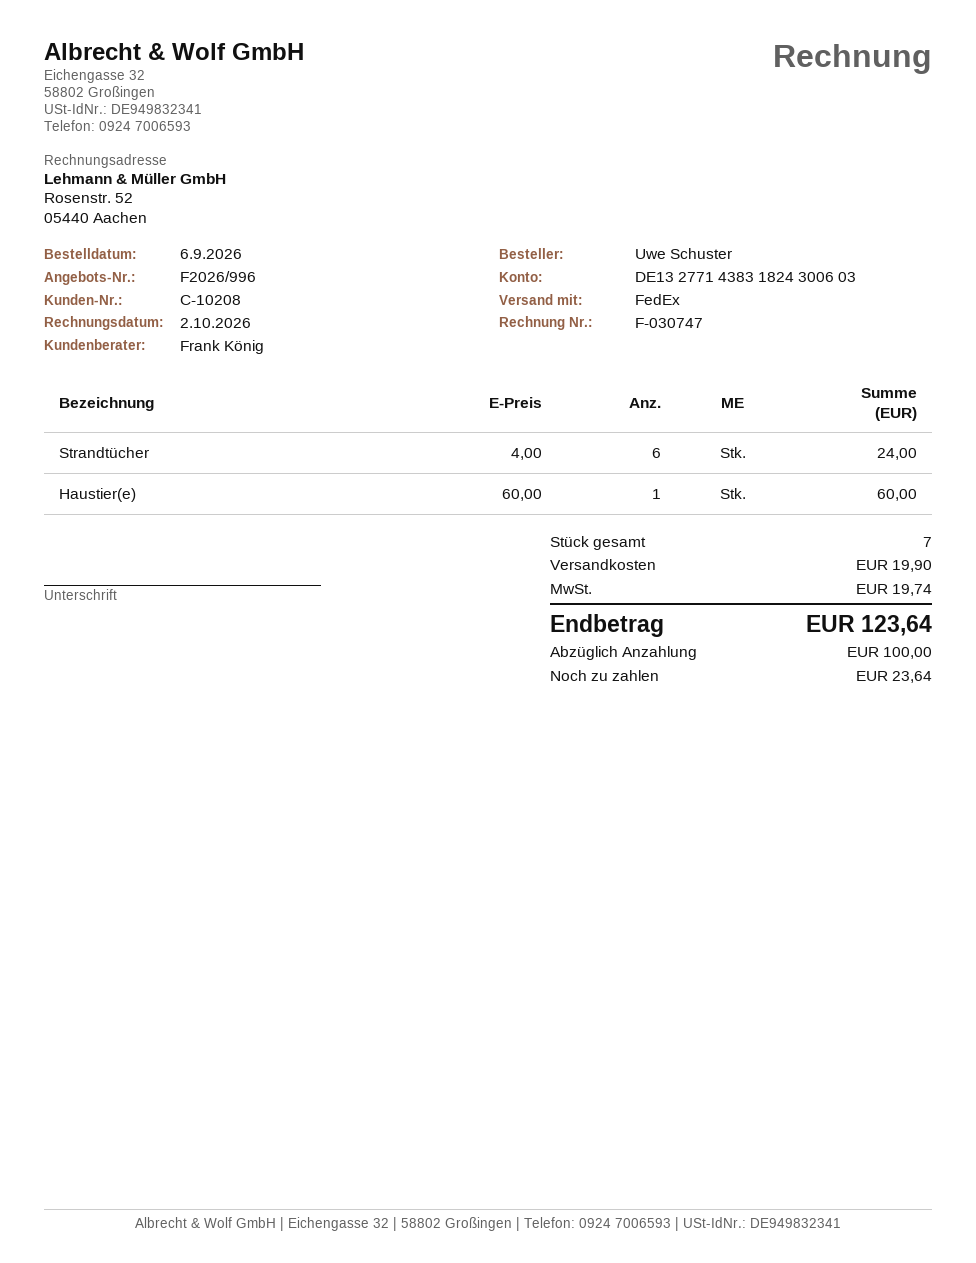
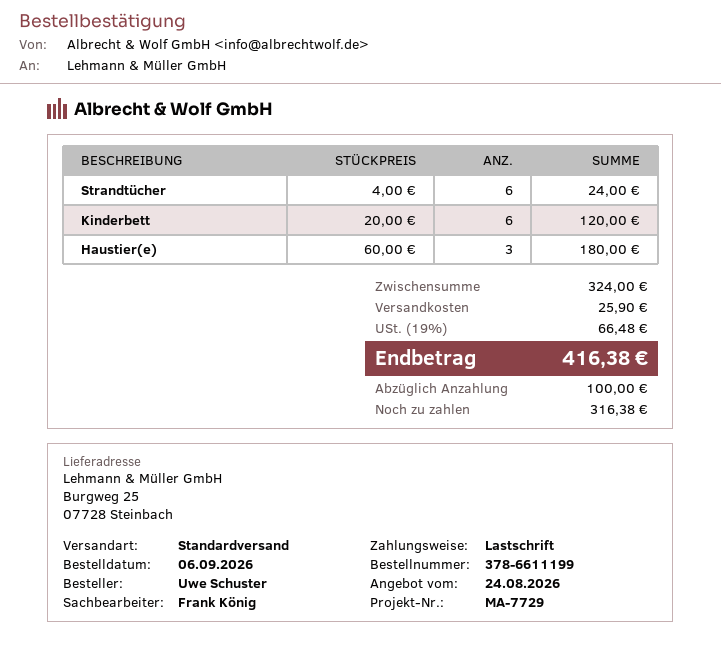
shipping method: FedEx -> standard
Haustier(e): 1 x 60.00 = 60.00 -> 3 x 60.00 = 180.00
Kinderbett: none -> 6 x 20.00 = 120.00
shipping: 19.90 -> 25.90
tax: 19.74 -> 66.48
total: 123.64 -> 416.38
balance: 23.64 -> 316.38

